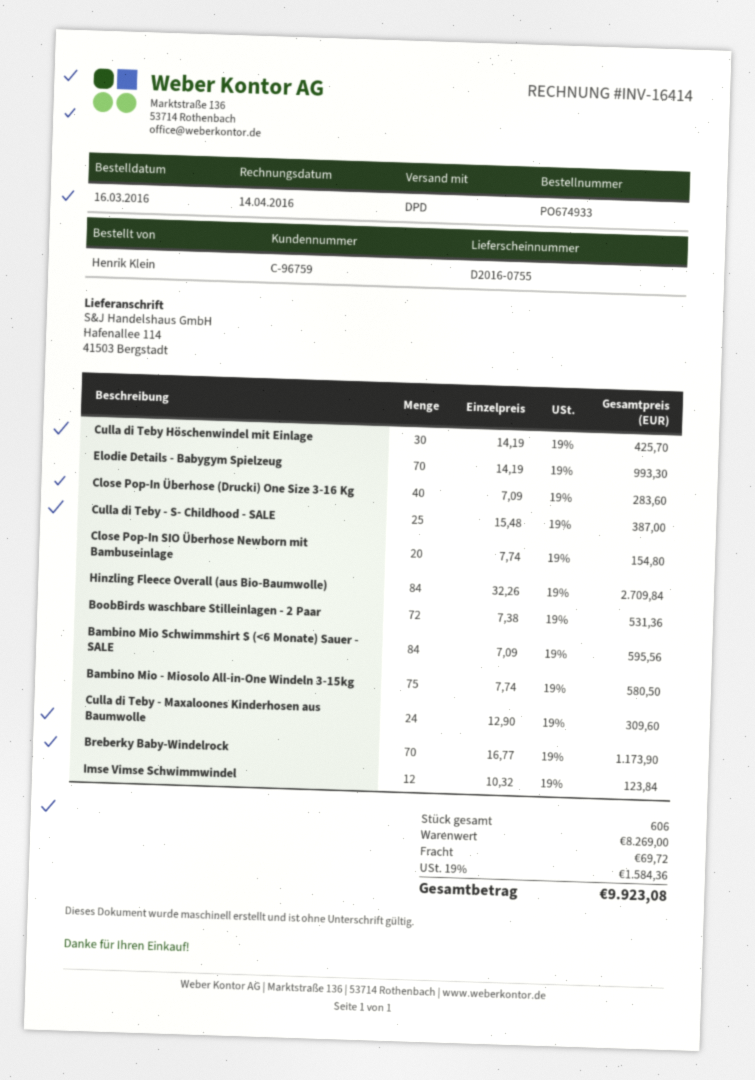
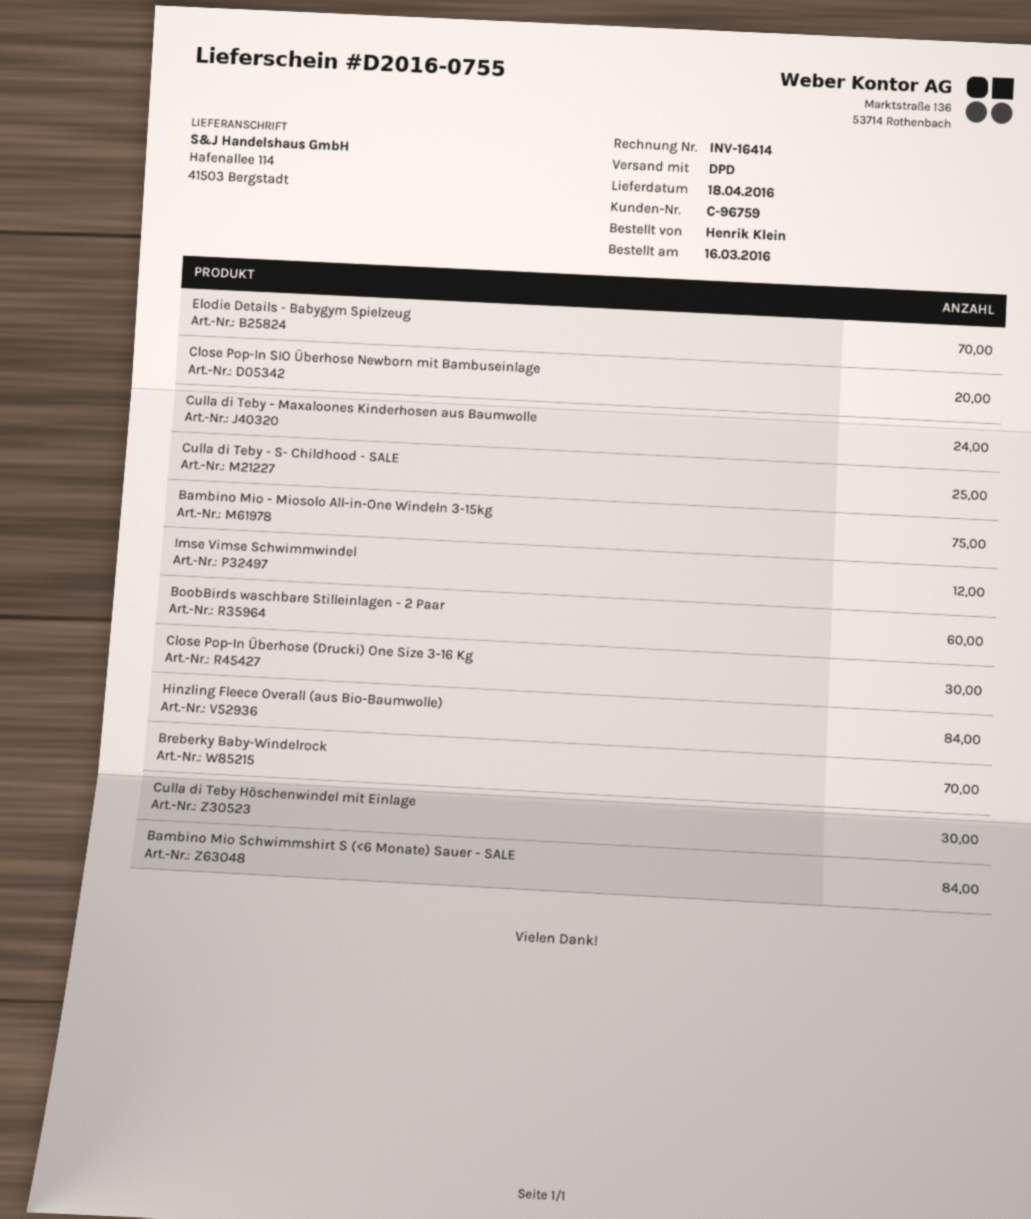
Close Pop-In Überhose (Drucki) One Size 3-16 Kg: 40 -> 30
BoobBirds waschbare Stilleinlagen - 2 Paar: 72 -> 60

